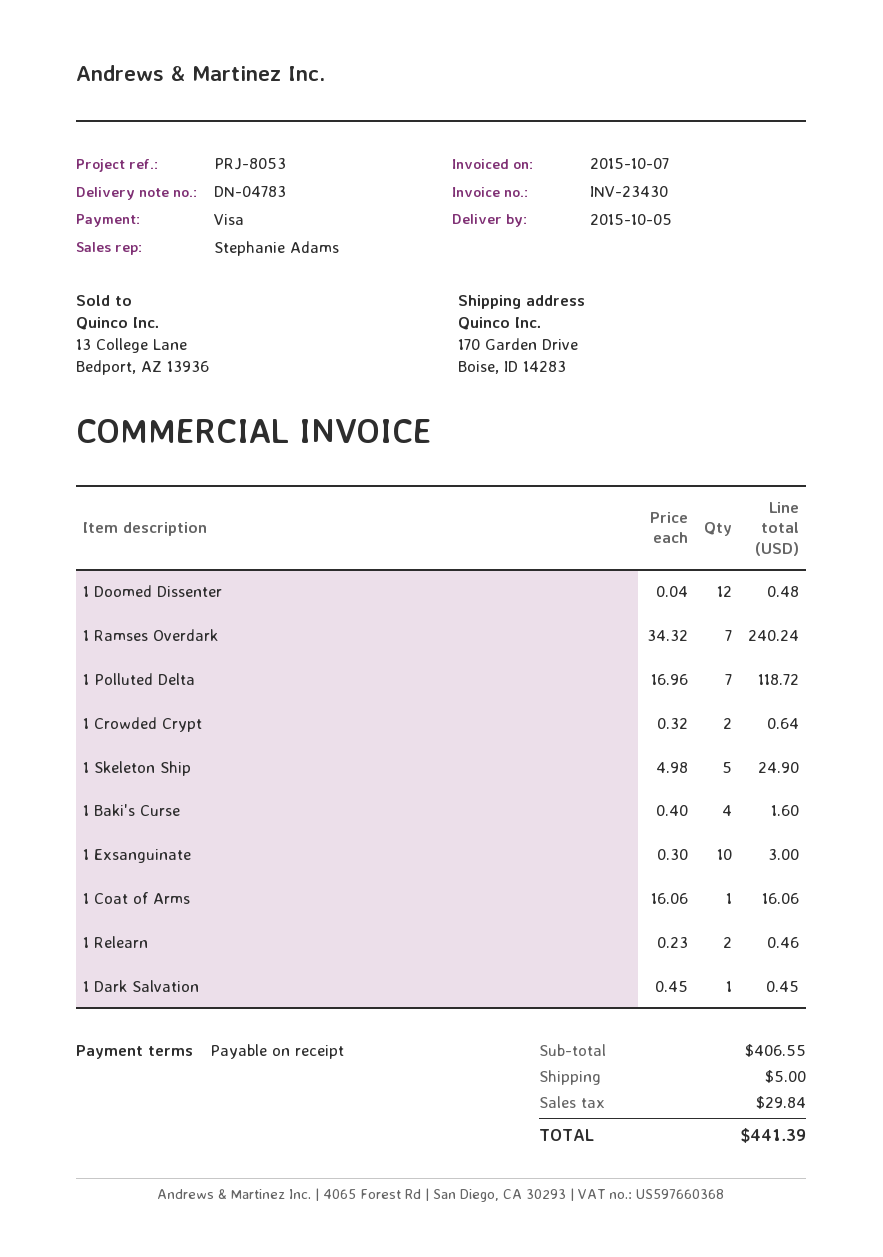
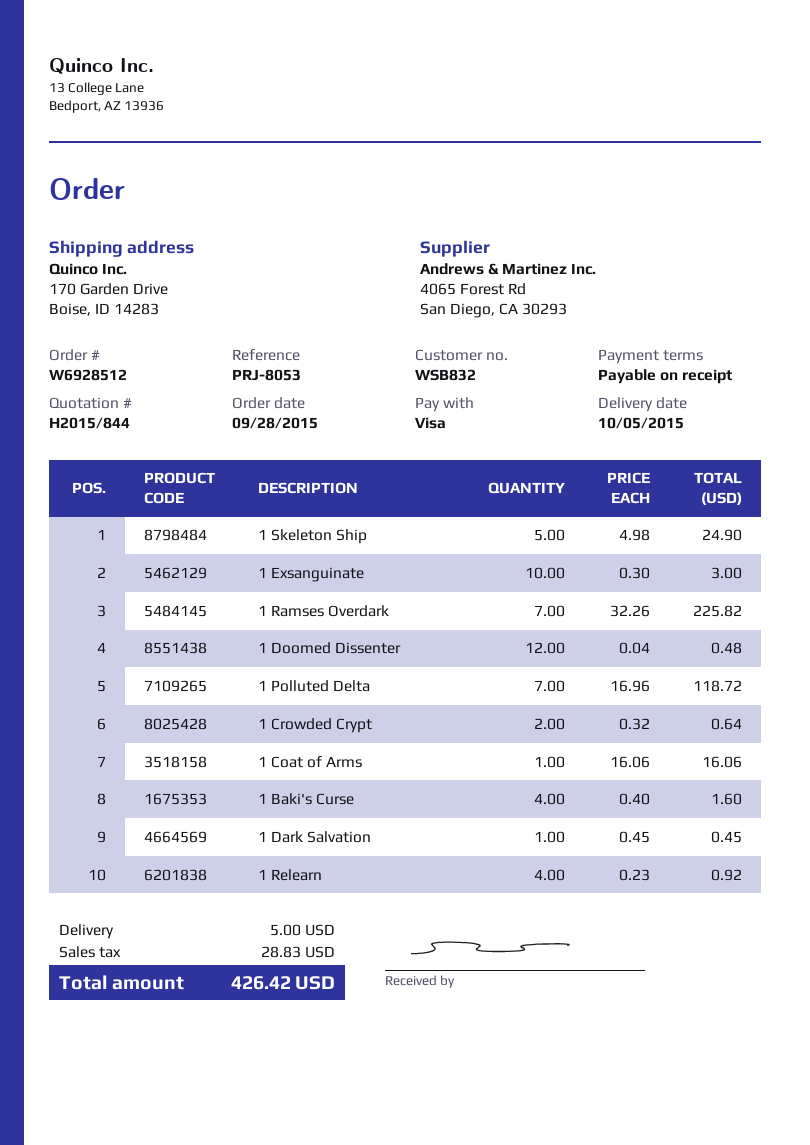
1 Ramses Overdark: 7 x 34.32 = 240.24 -> 7 x 32.26 = 225.82
1 Relearn: 2 x 0.23 = 0.46 -> 4 x 0.23 = 0.92
tax: 29.84 -> 28.83
total: 441.39 -> 426.42

